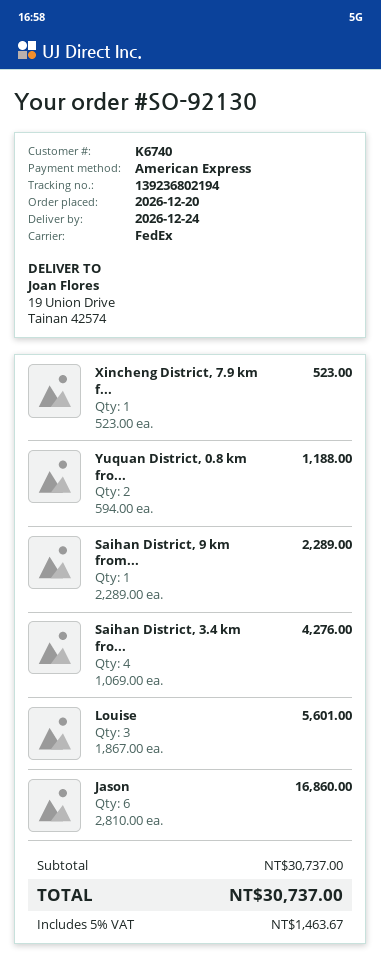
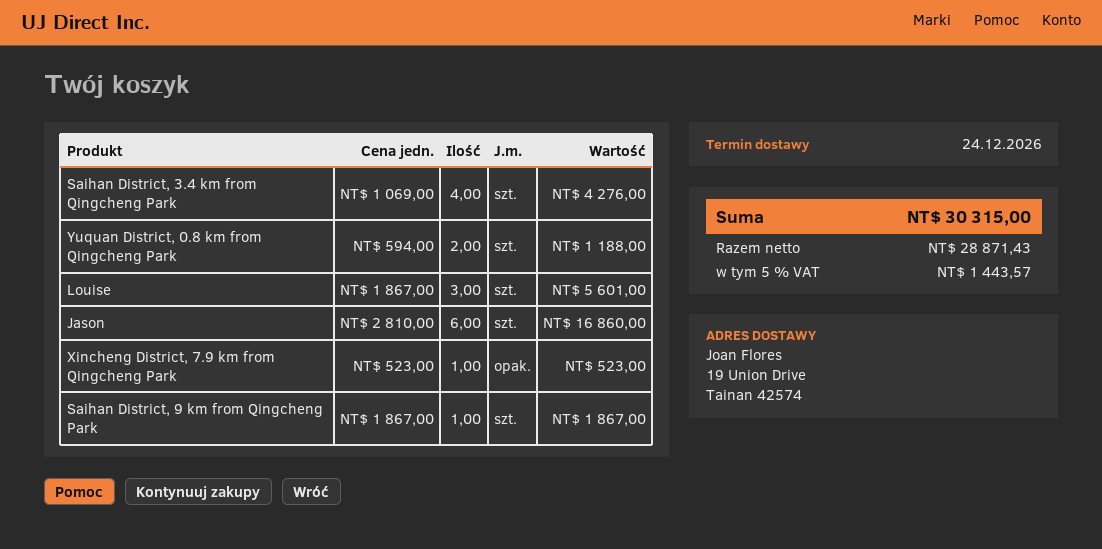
Saihan District, 9 km from...: 1 x 2289.00 = 2289.00 -> 1 x 1867.00 = 1867.00
tax: 5% = 1463.67 -> 5% = 1443.57
total: 30737.00 -> 30315.00

